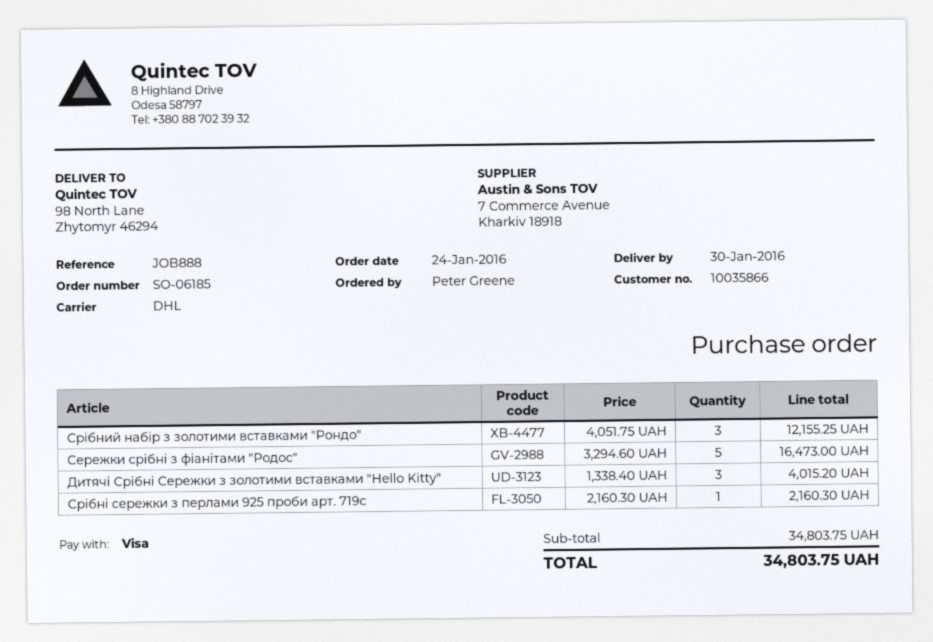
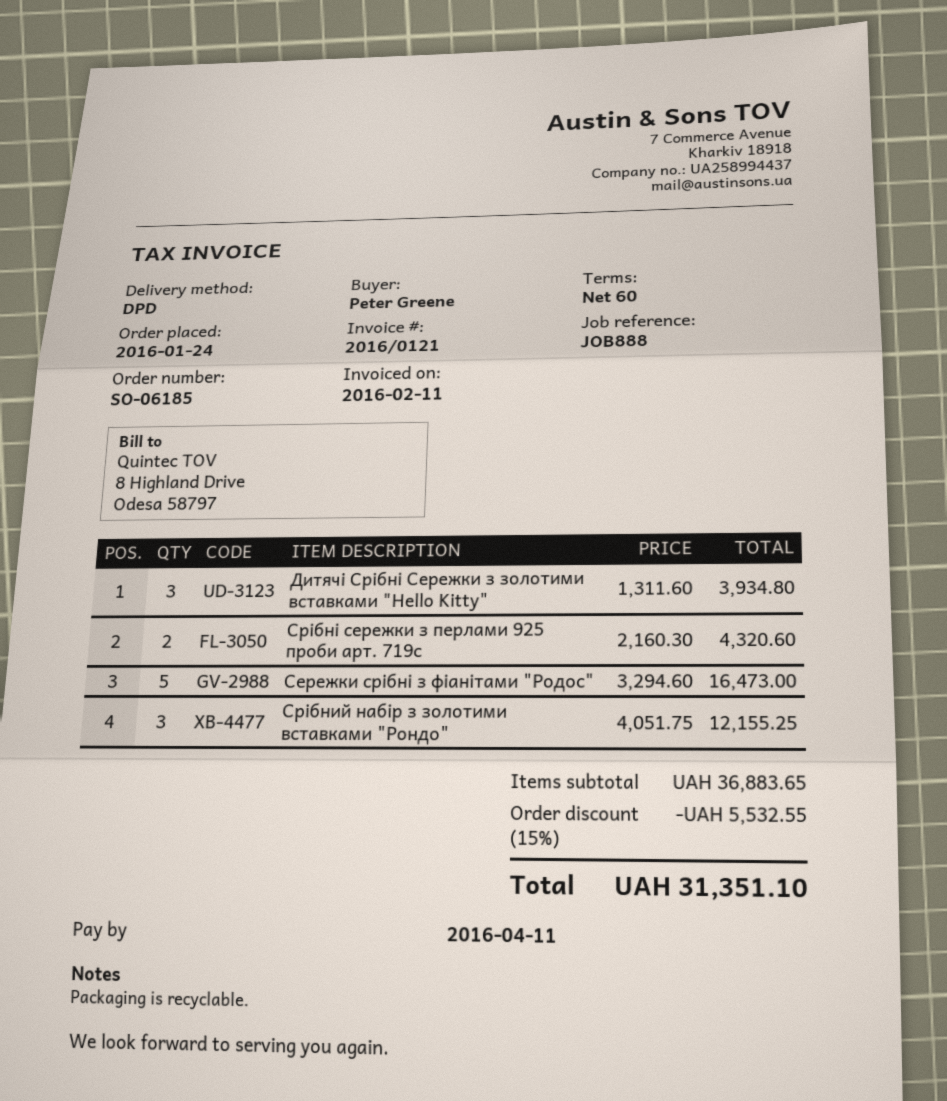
shipping method: DHL -> DPD
Дитячі Срібні Сережки з золотими вставками "Hello Kitty": 3 x 1338.40 = 4015.20 -> 3 x 1311.60 = 3934.80
Срібні сережки з перлами 925 проби арт. 719с: 1 x 2160.30 = 2160.30 -> 2 x 2160.30 = 4320.60
subtotal: 34803.75 -> 36883.65
discount: none -> 15% = 5532.55
total: 34803.75 -> 31351.10

